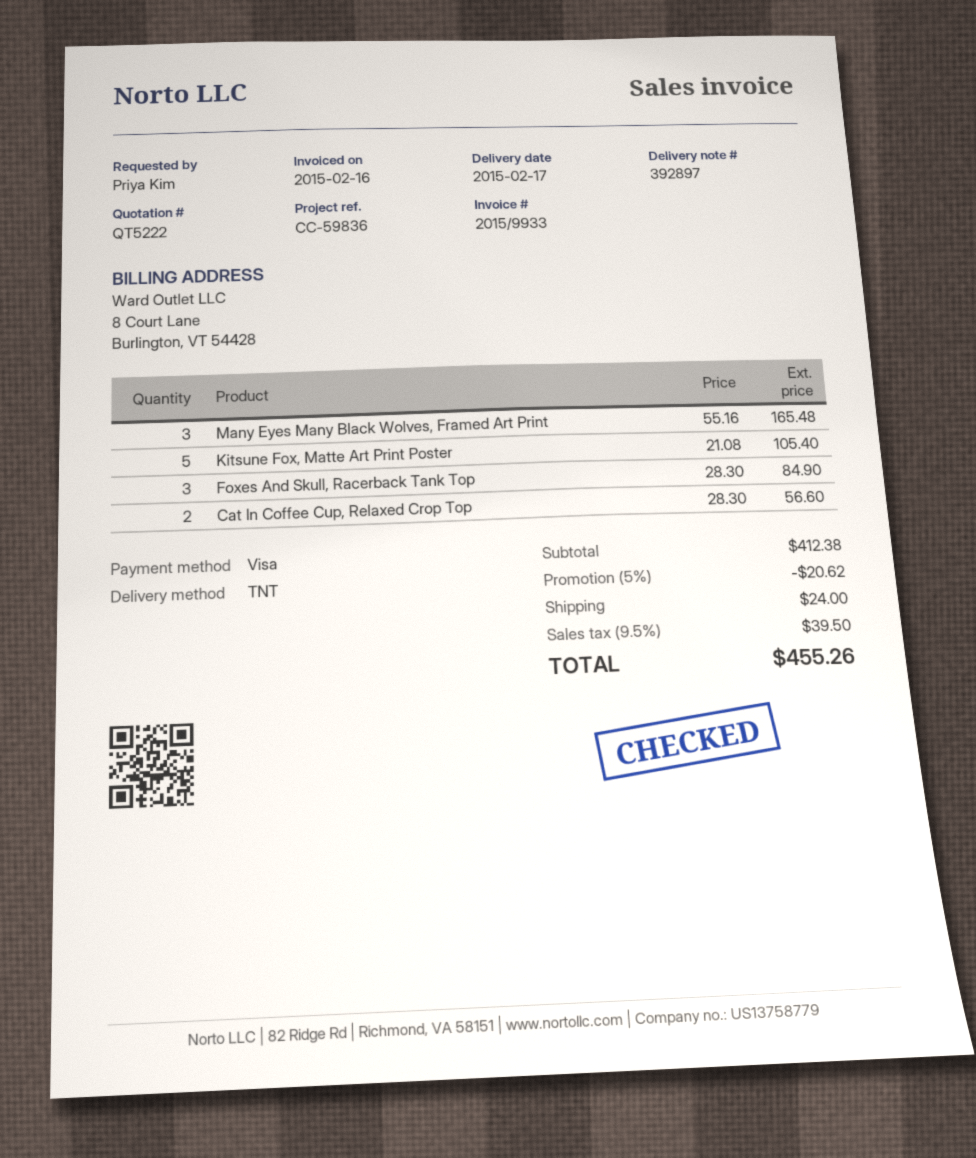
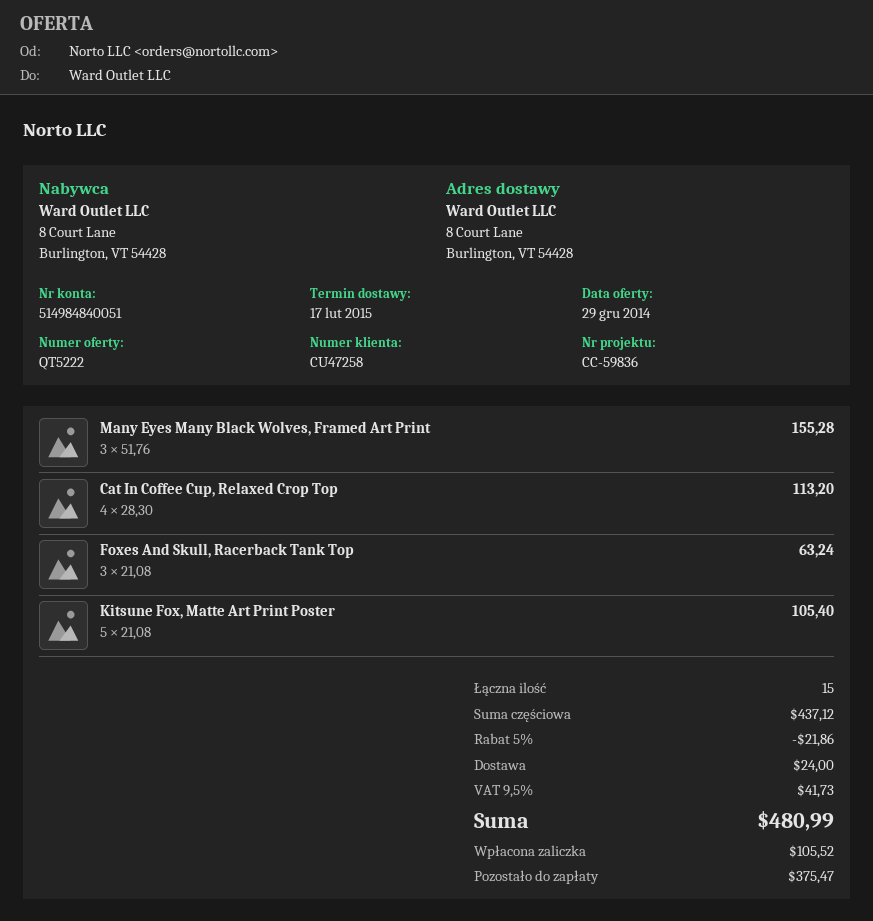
Many Eyes Many Black Wolves, Framed Art Print: 3 x 55.16 = 165.48 -> 3 x 51.76 = 155.28
Foxes And Skull, Racerback Tank Top: 3 x 28.30 = 84.90 -> 3 x 21.08 = 63.24
Cat In Coffee Cup, Relaxed Crop Top: 2 x 28.30 = 56.60 -> 4 x 28.30 = 113.20
subtotal: 412.38 -> 437.12
discount: 5% = 20.62 -> 5% = 21.86
tax: 9.5% = 39.50 -> 9.5% = 41.73
total: 455.26 -> 480.99

